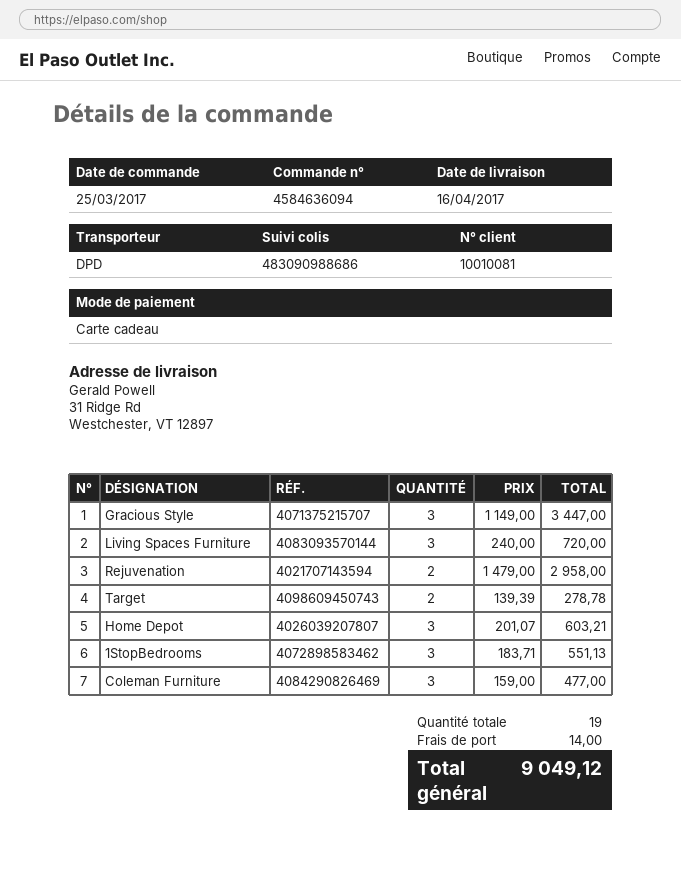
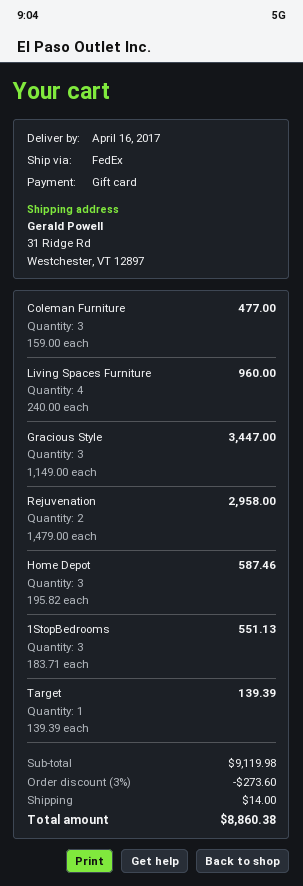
shipping method: DPD -> FedEx
Living Spaces Furniture: 3 x 240.00 = 720.00 -> 4 x 240.00 = 960.00
Target: 2 x 139.39 = 278.78 -> 1 x 139.39 = 139.39
Home Depot: 3 x 201.07 = 603.21 -> 3 x 195.82 = 587.46
discount: none -> 3% = 273.60
total: 9049.12 -> 8860.38

